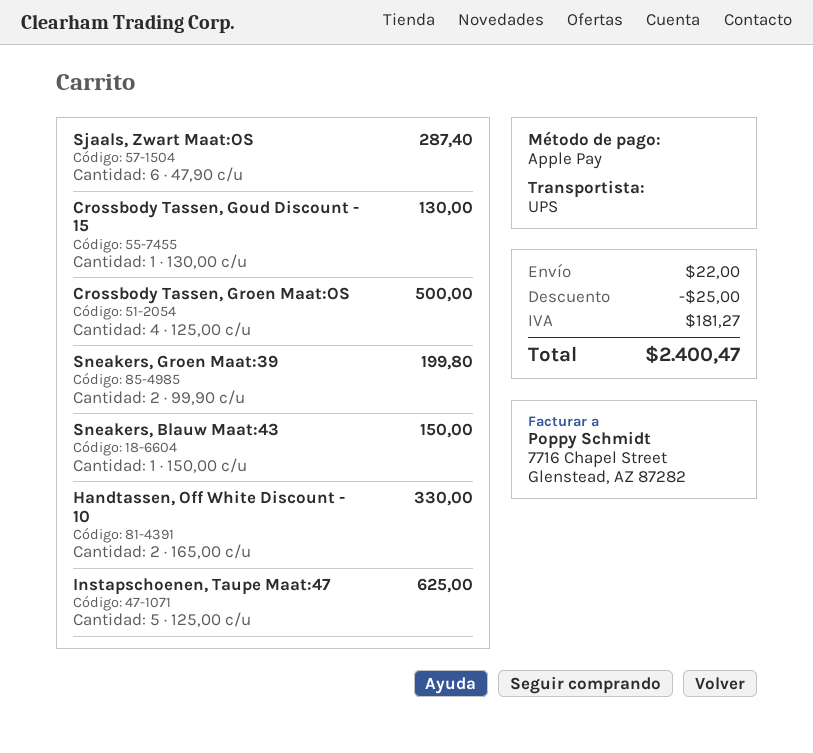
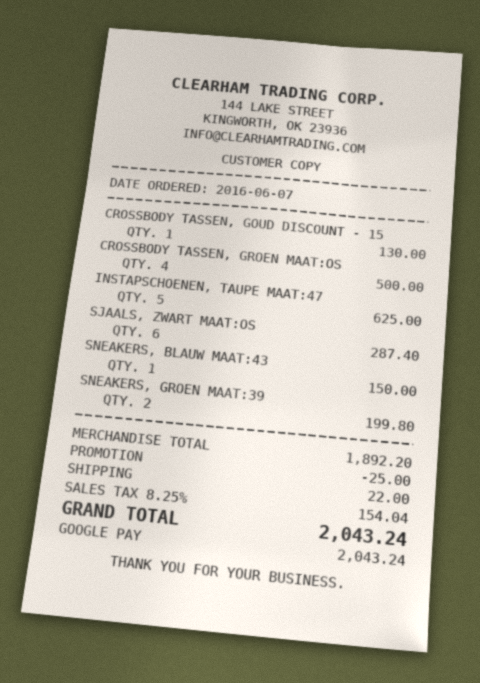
payment method: Apple Pay -> Google Pay
Handtassen, Off White Discount - 10: 2 for 330.00 -> none
tax: 181.27 -> 154.04
total: 2400.47 -> 2043.24

